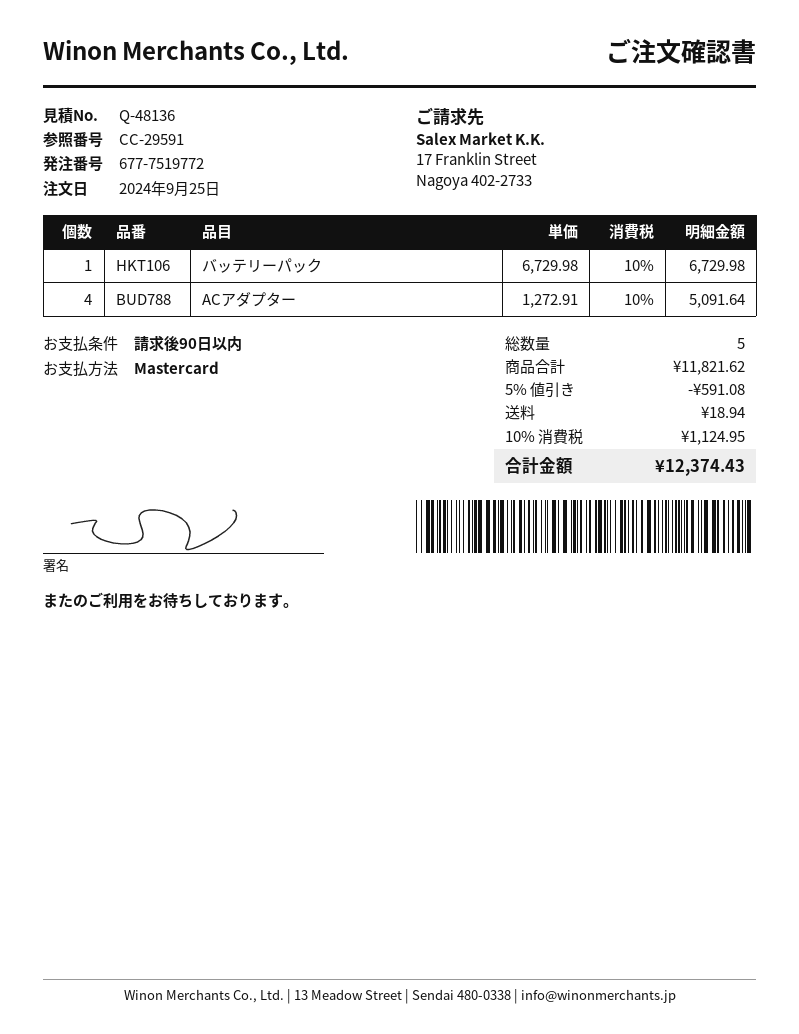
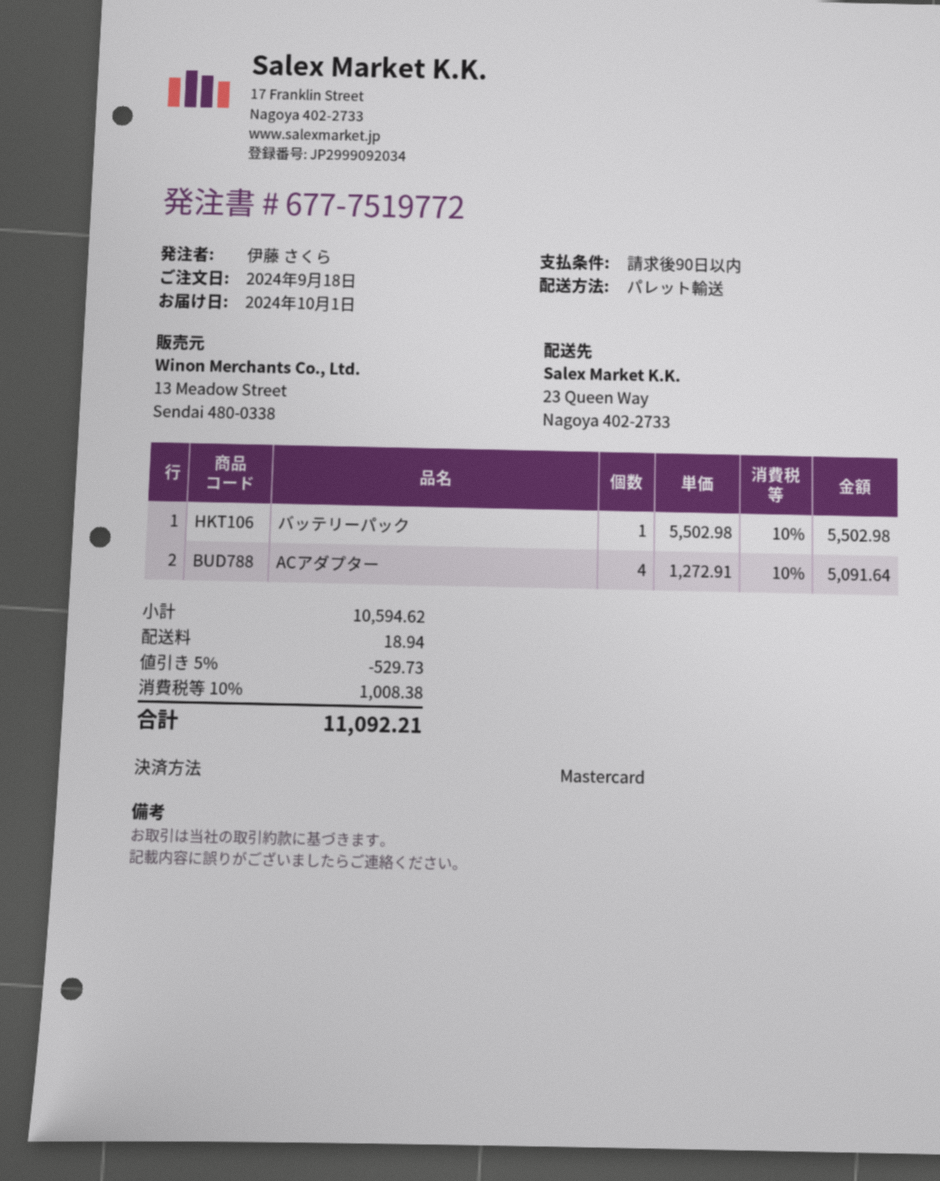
order date: 2024-09-25 -> 2024-09-18
バッテリーパック: 1 x 6729.98 = 6729.98 -> 1 x 5502.98 = 5502.98
subtotal: 11821.62 -> 10594.62
discount: 5% = 591.08 -> 5% = 529.73
tax: 10% = 1124.95 -> 10% = 1008.38
total: 12374.43 -> 11092.21

